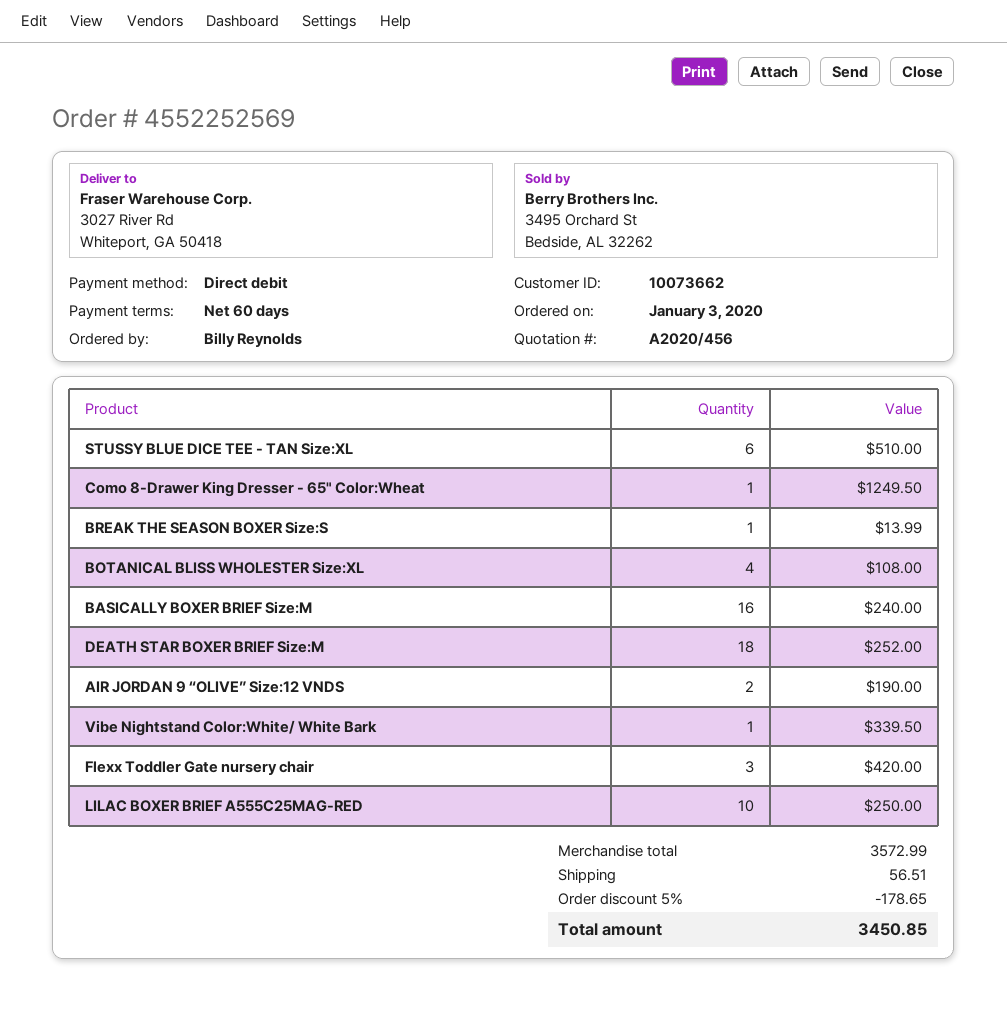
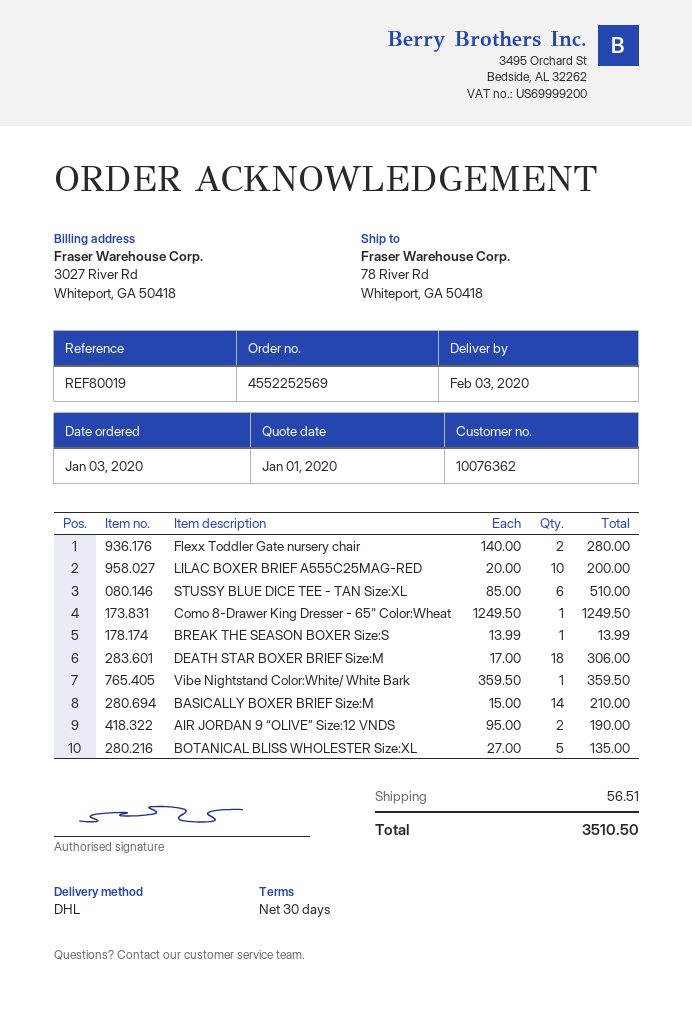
payment terms: 60 days -> 30 days
customer number: 10073662 -> 10076362
ship to: 3027 River Rd, Whiteport, GA 50418 -> 78 River Rd, Whiteport, GA 50418
BOTANICAL BLISS WHOLESTER Size:XL: 4 for 108.00 -> 5 for 135.00
BASICALLY BOXER BRIEF Size:M: 16 for 240.00 -> 14 for 210.00
DEATH STAR BOXER BRIEF Size:M: 18 for 252.00 -> 18 for 306.00
Vibe Nightstand Color:White/ White Bark: 1 for 339.50 -> 1 for 359.50
Flexx Toddler Gate nursery chair: 3 for 420.00 -> 2 for 280.00
LILAC BOXER BRIEF A555C25MAG-RED: 10 for 250.00 -> 10 for 200.00
discount: 5% = 178.65 -> none
total: 3450.85 -> 3510.50

